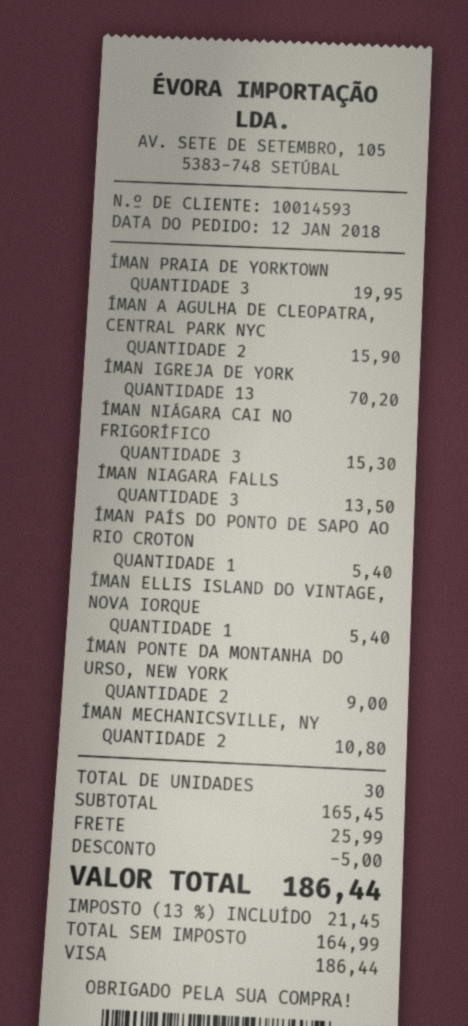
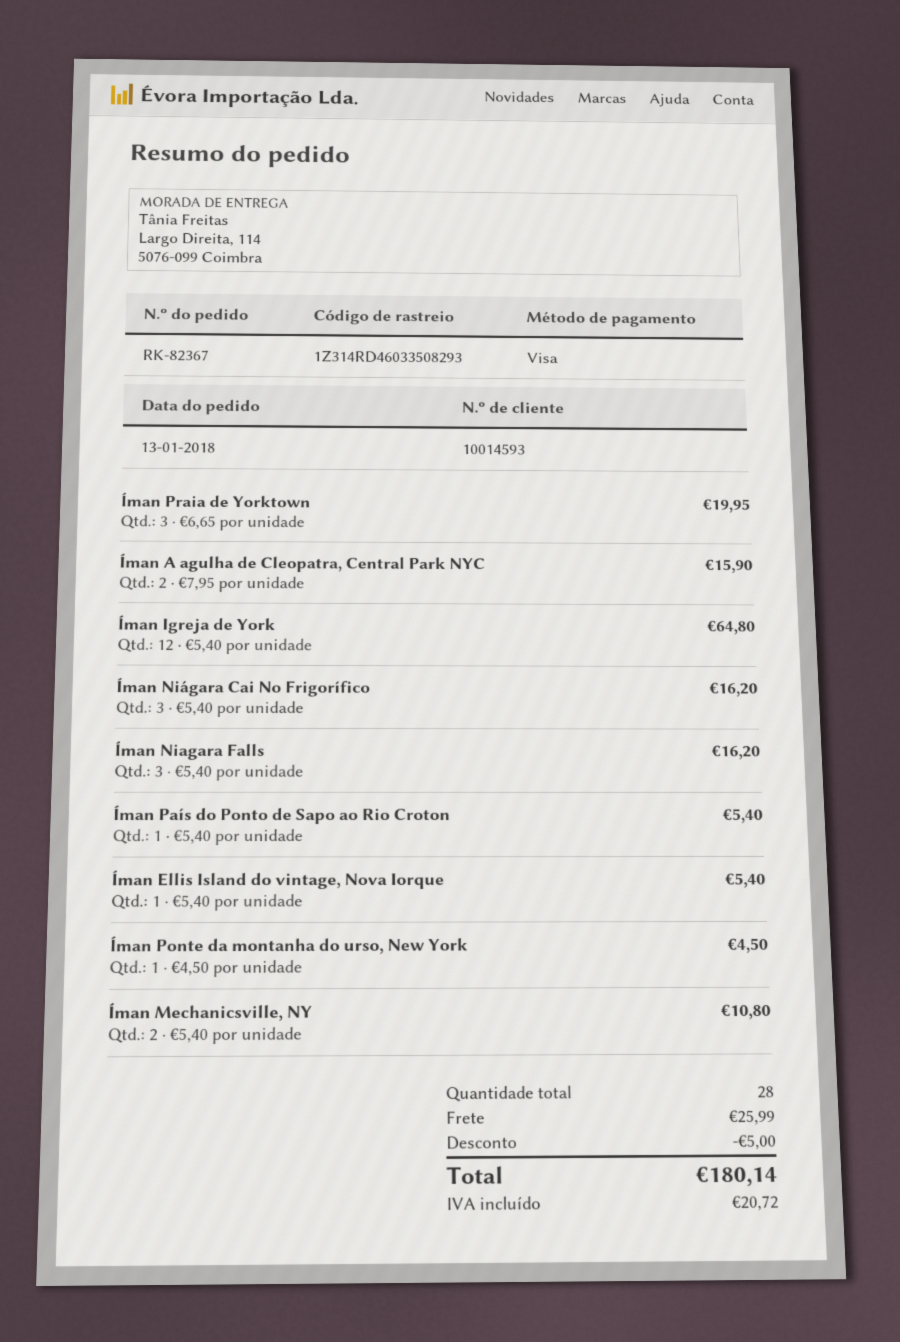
order date: 2018-01-12 -> 2018-01-13
ÍMAN IGREJA DE YORK: 13 for 70.20 -> 12 for 64.80
ÍMAN NIÁGARA CAI NO FRIGORÍFICO: 3 for 15.30 -> 3 for 16.20
ÍMAN NIAGARA FALLS: 3 for 13.50 -> 3 for 16.20
ÍMAN PONTE DA MONTANHA DO URSO, NEW YORK: 2 for 9.00 -> 1 for 4.50
total quantity: 30 -> 28
tax: 21.45 -> 20.72
total: 186.44 -> 180.14

